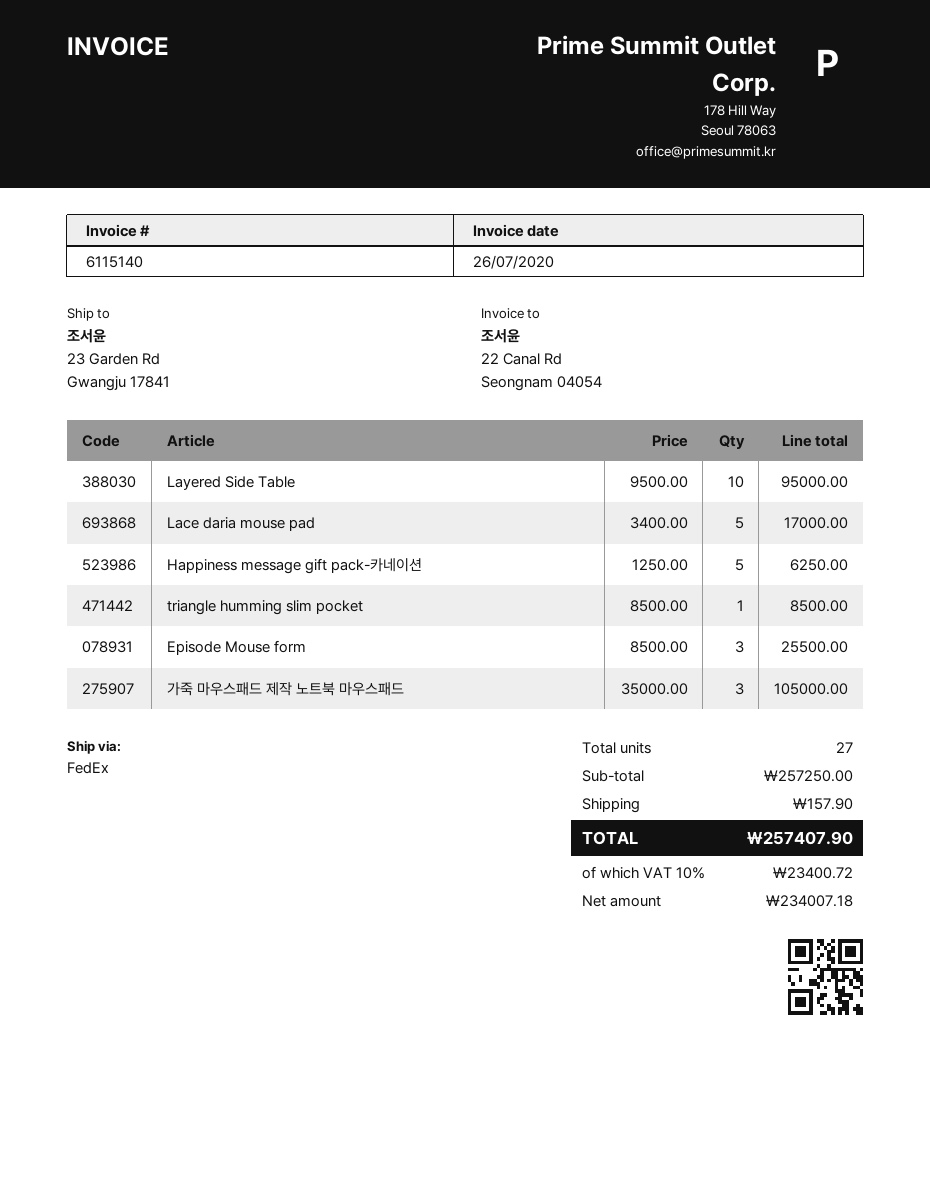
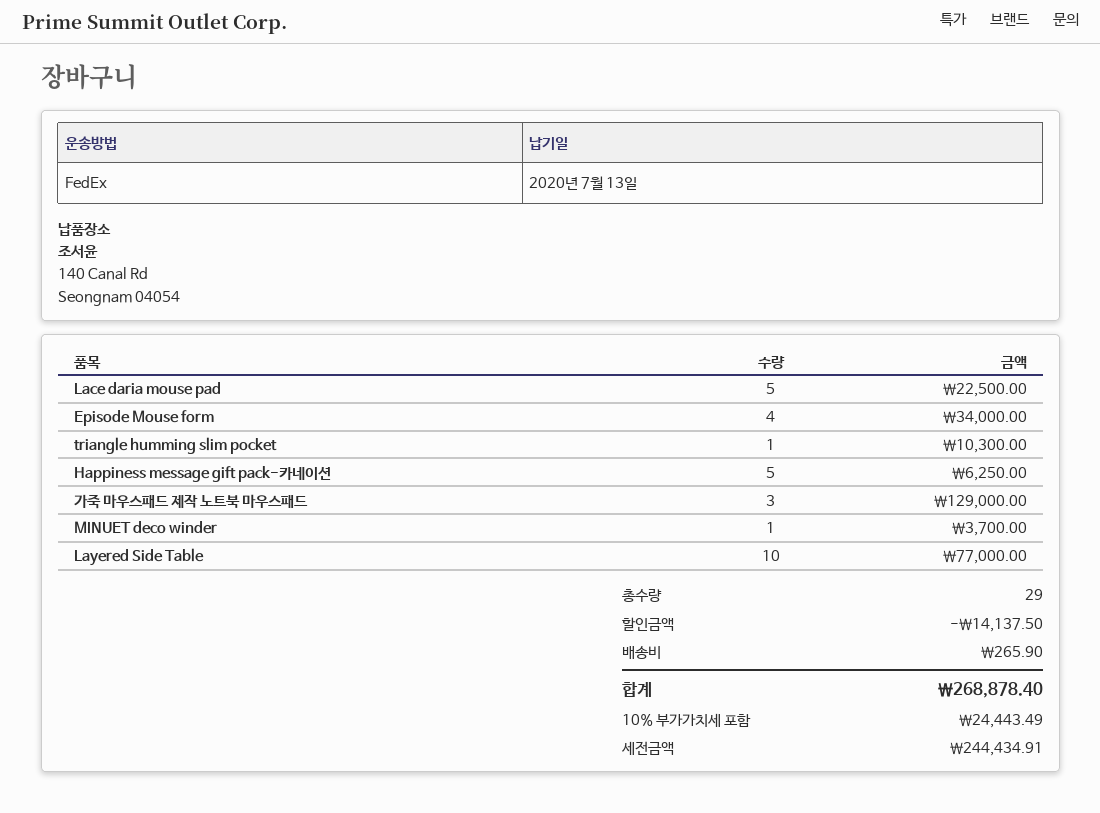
ship to: 23 Garden Rd, Gwangju 17841 -> 140 Canal Rd, Seongnam 04054
Layered Side Table: 10 for 95000.00 -> 10 for 77000.00
Lace daria mouse pad: 5 for 17000.00 -> 5 for 22500.00
triangle humming slim pocket: 1 for 8500.00 -> 1 for 10300.00
Episode Mouse form: 3 for 25500.00 -> 4 for 34000.00
가죽 마우스패드 제작 노트북 마우스패드: 3 for 105000.00 -> 3 for 129000.00
MINUET deco winder: none -> 1 for 3700.00
total quantity: 27 -> 29
discount: none -> 14137.50
shipping: 157.90 -> 265.90
net: 234007.18 -> 244434.91
tax: 10% = 23400.72 -> 10% = 24443.49
total: 257407.90 -> 268878.40

